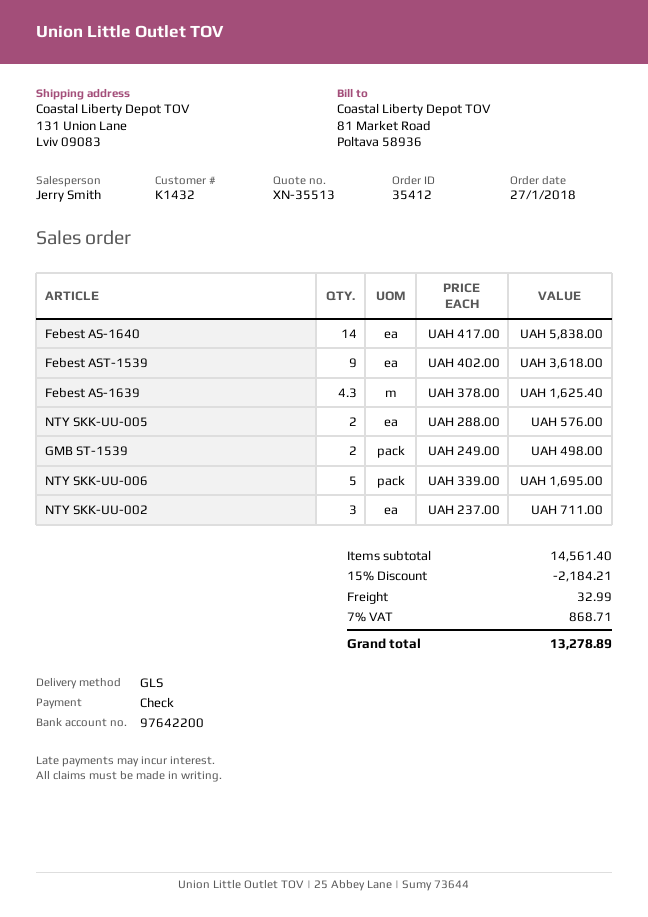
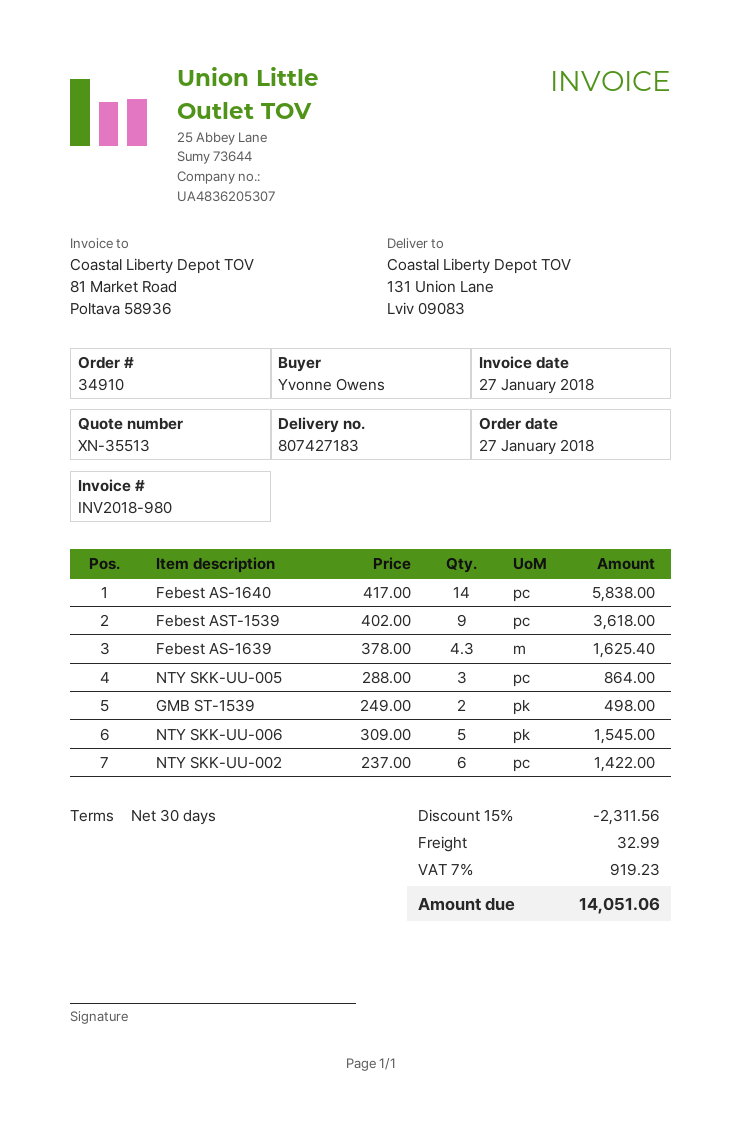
order number: 35412 -> 34910
NTY SKK-UU-005: 2 x 288.00 = 576.00 -> 3 x 288.00 = 864.00
NTY SKK-UU-006: 5 x 339.00 = 1695.00 -> 5 x 309.00 = 1545.00
NTY SKK-UU-002: 3 x 237.00 = 711.00 -> 6 x 237.00 = 1422.00
discount: 15% = 2184.21 -> 15% = 2311.56
tax: 7% = 868.71 -> 7% = 919.23
total: 13278.89 -> 14051.06

